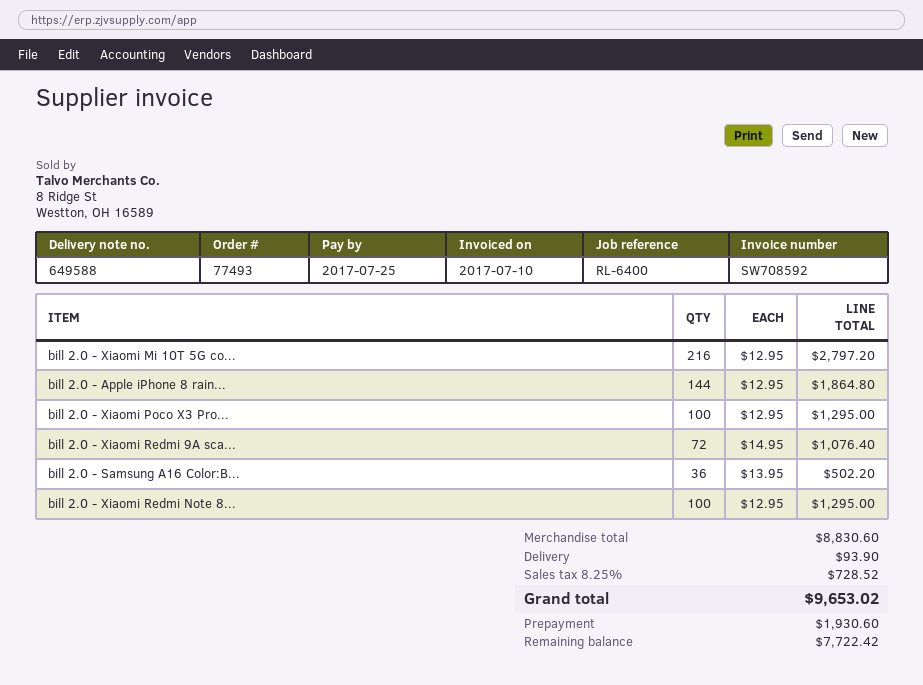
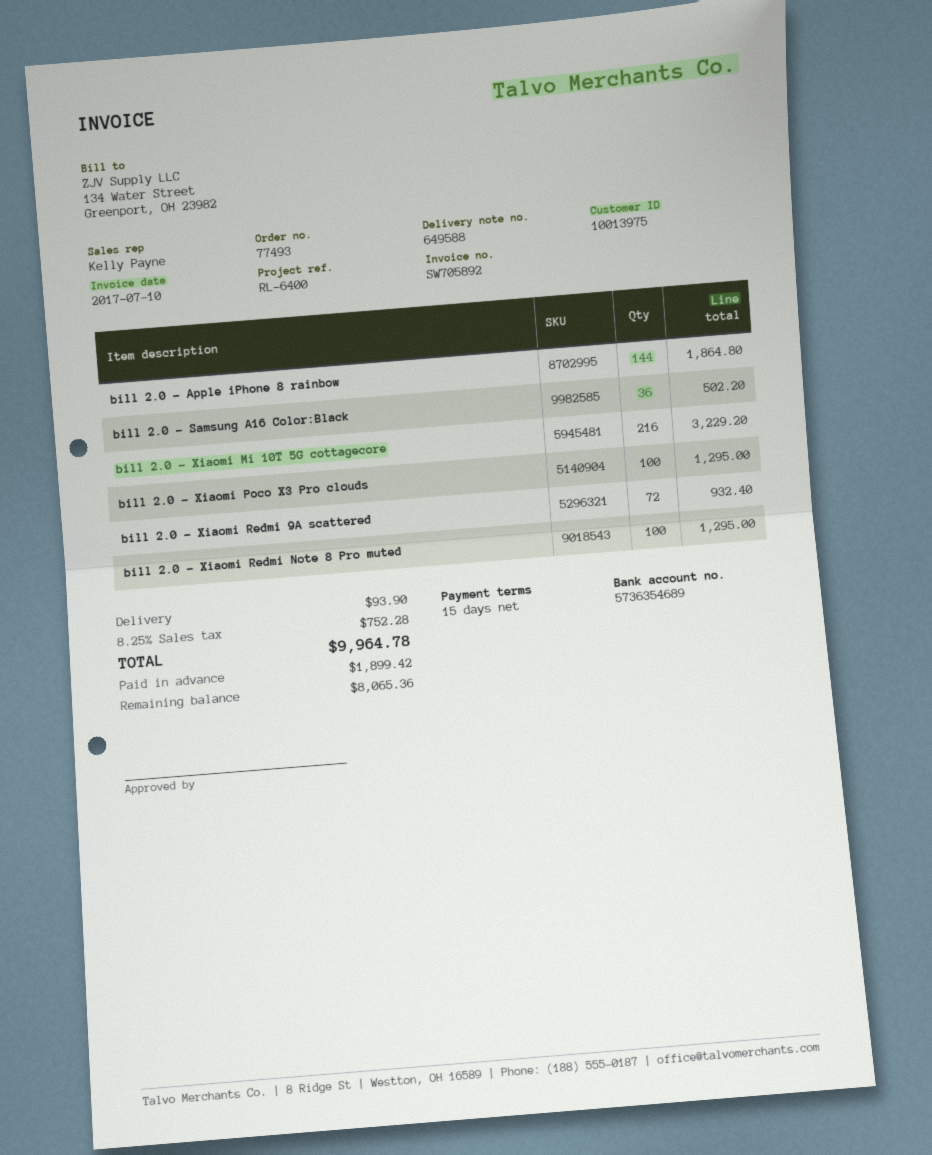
invoice number: SW708592 -> SW705892
bill 2.0 - Xiaomi Mi 10T 5G co...: 216 for 2797.20 -> 216 for 3229.20
bill 2.0 - Xiaomi Redmi 9A sca...: 72 for 1076.40 -> 72 for 932.40
tax: 8.25% = 728.52 -> 8.25% = 752.28
total: 9653.02 -> 9964.78
deposit: 1930.60 -> 1899.42
balance: 7722.42 -> 8065.36

